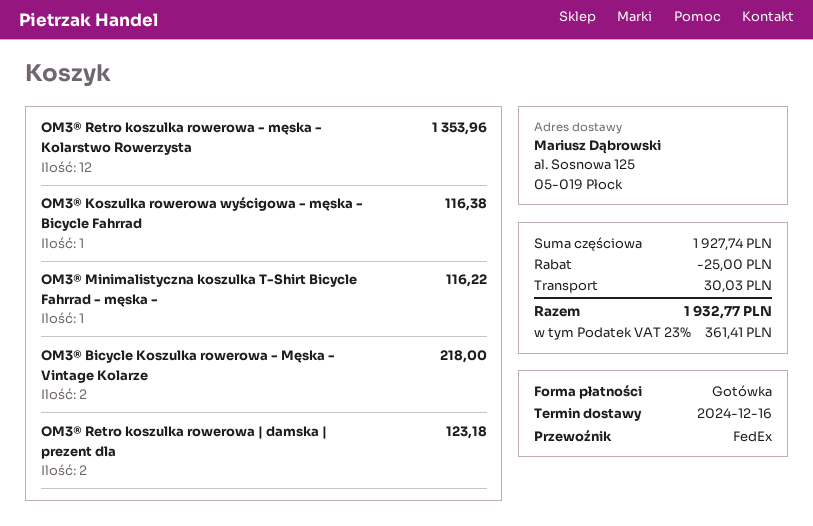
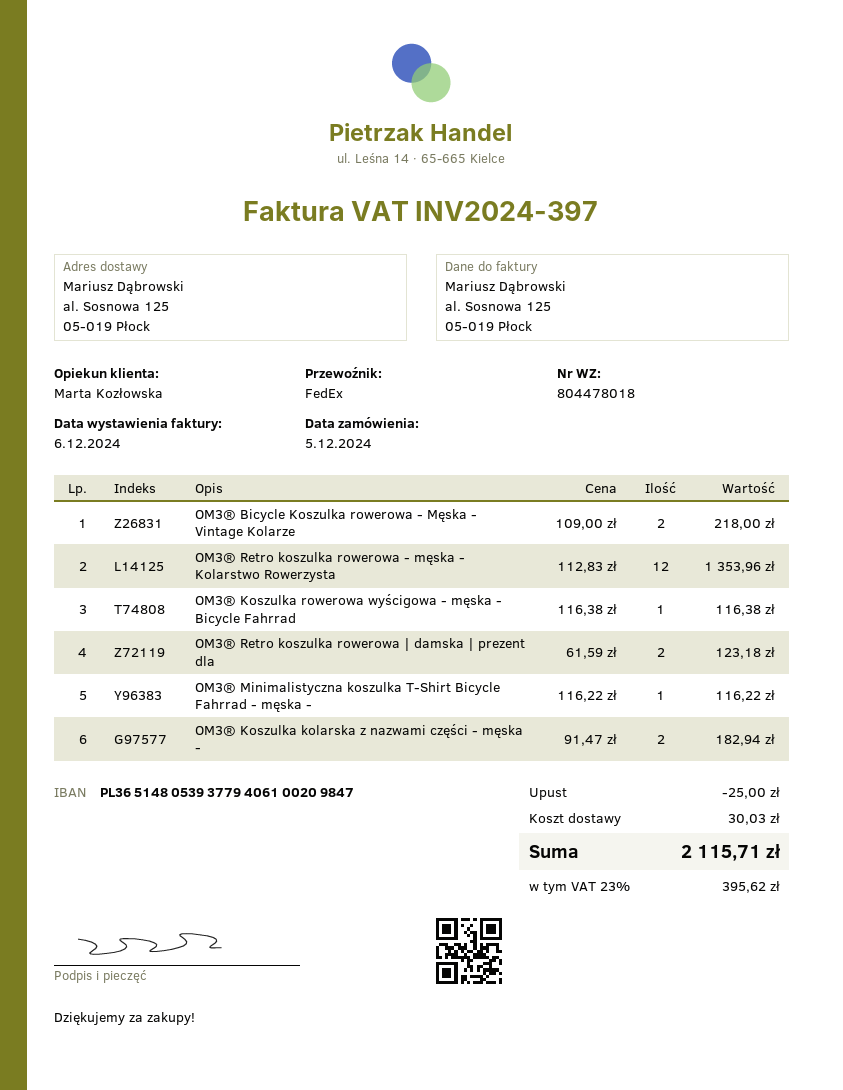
OM3® Koszulka kolarska z nazwami części - męska -: none -> 2 for 182.94
tax: 23% = 361.41 -> 23% = 395.62
total: 1932.77 -> 2115.71

